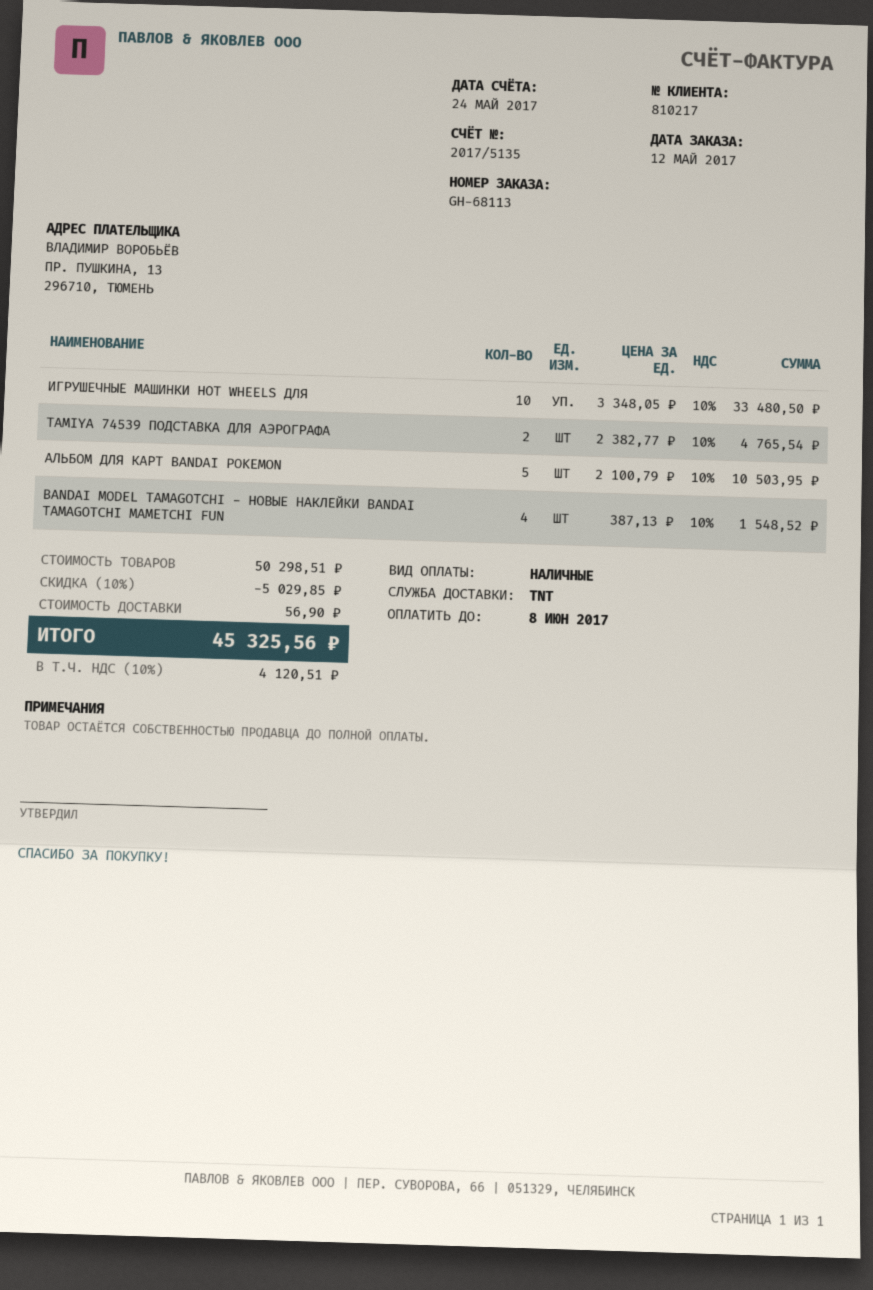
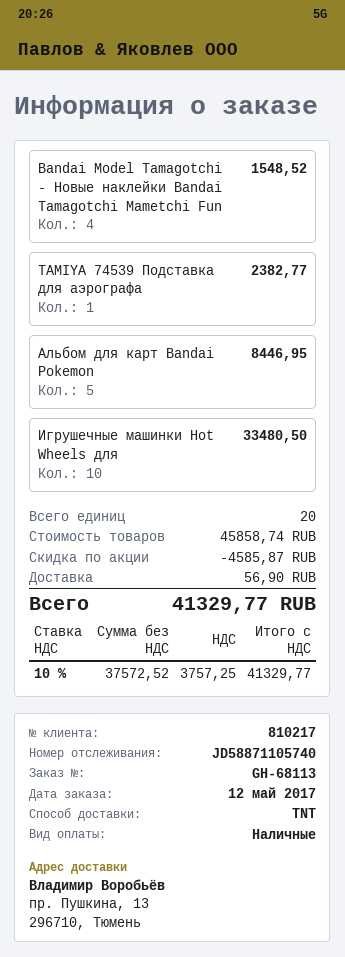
TAMIYA 74539 ПОДСТАВКА ДЛЯ АЭРОГРАФА: 2 for 4765.54 -> 1 for 2382.77
АЛЬБОМ ДЛЯ КАРТ BANDAI POKEMON: 5 for 10503.95 -> 5 for 8446.95
subtotal: 50298.51 -> 45858.74
discount: 5029.85 -> 4585.87
tax: 10% = 4120.51 -> 10% = 3757.25
total: 45325.56 -> 41329.77

